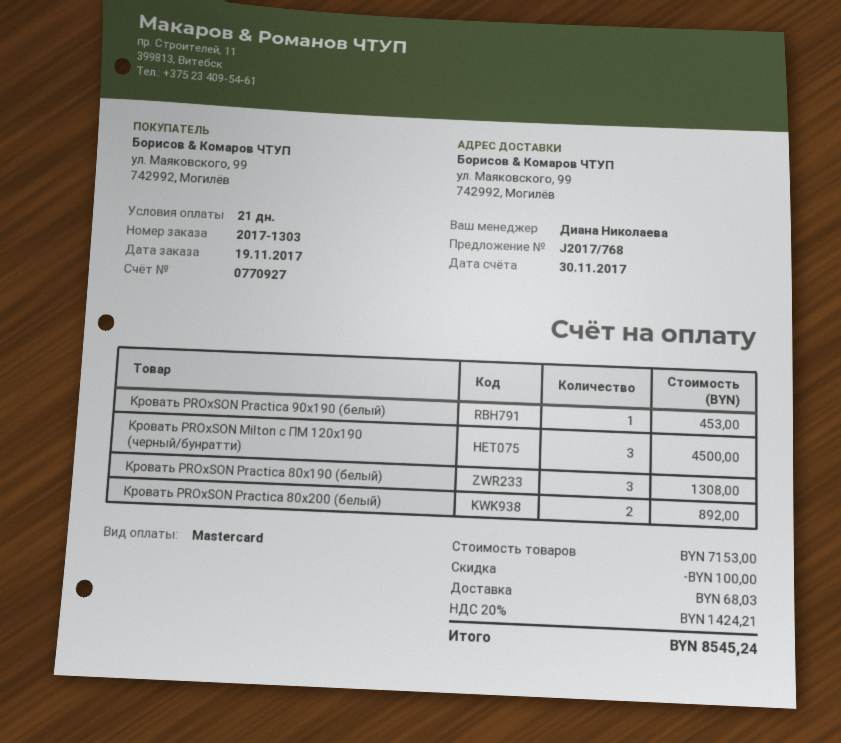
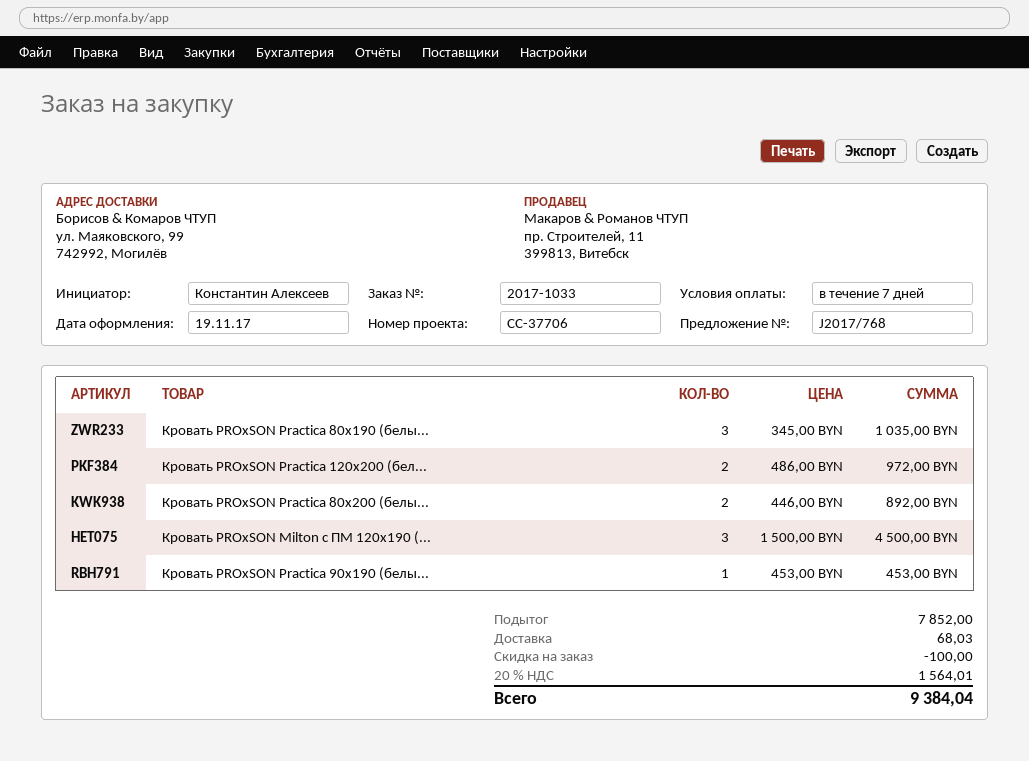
order number: 2017-1303 -> 2017-1033
payment terms: 21 days -> 7 days
Кровать PROxSON Practica 80x190 (белый): 3 for 1308.00 -> 3 for 1035.00
Кровать PROxSON Practica 120x200 (бел...: none -> 2 for 972.00
subtotal: 7153.00 -> 7852.00
tax: 20% = 1424.21 -> 20% = 1564.01
total: 8545.24 -> 9384.04

